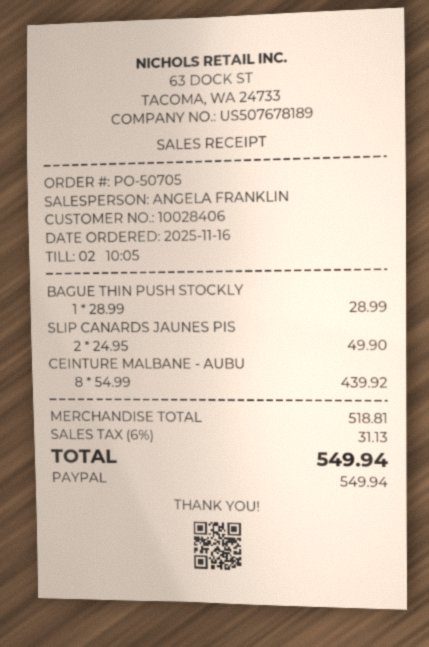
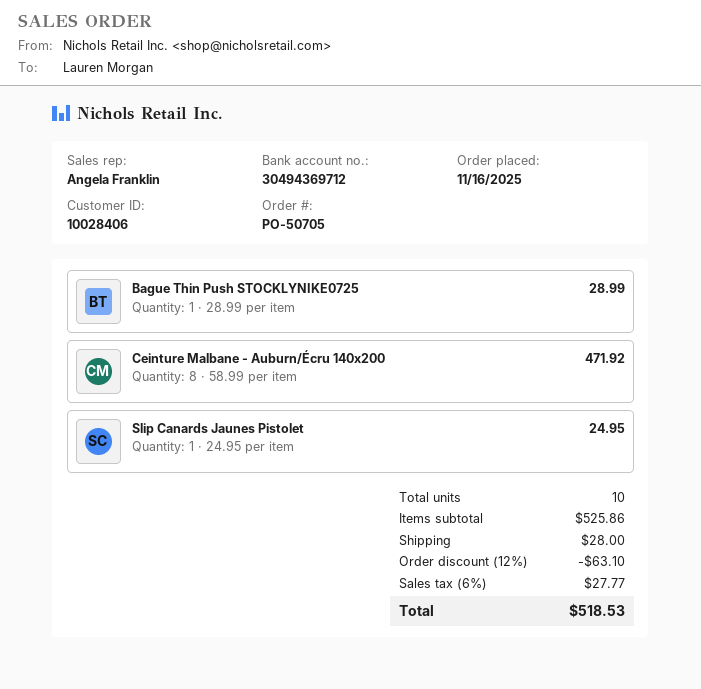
SLIP CANARDS JAUNES PIS: 2 x 24.95 = 49.90 -> 1 x 24.95 = 24.95
CEINTURE MALBANE - AUBU: 8 x 54.99 = 439.92 -> 8 x 58.99 = 471.92
subtotal: 518.81 -> 525.86
discount: none -> 12% = 63.10
shipping: none -> 28.00
tax: 6% = 31.13 -> 6% = 27.77
total: 549.94 -> 518.53

